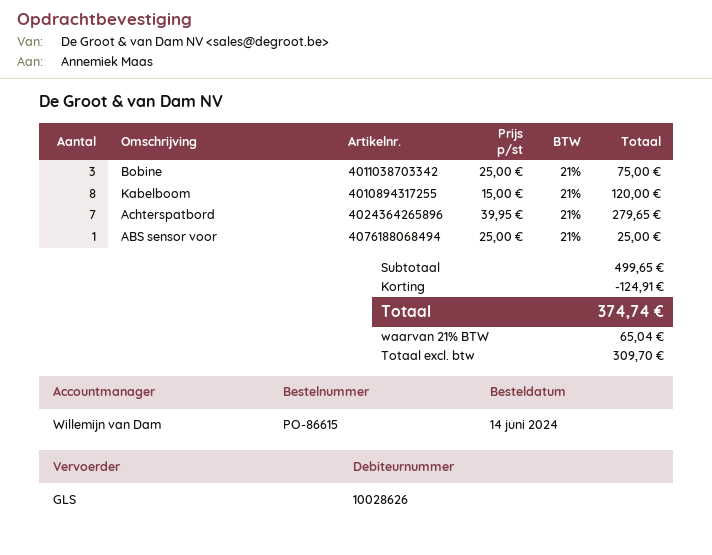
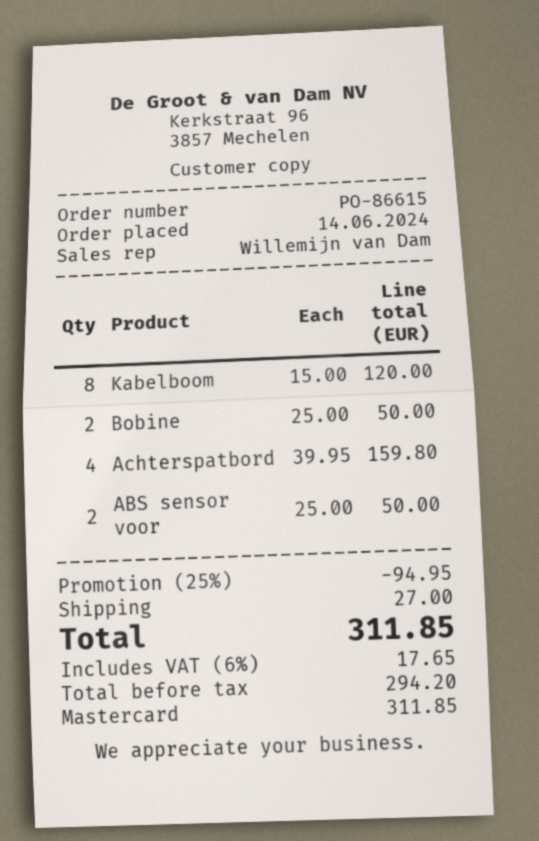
Bobine: 3 x 25.00 = 75.00 -> 2 x 25.00 = 50.00
Achterspatbord: 7 x 39.95 = 279.65 -> 4 x 39.95 = 159.80
ABS sensor voor: 1 x 25.00 = 25.00 -> 2 x 25.00 = 50.00
discount: 124.91 -> 94.95
shipping: none -> 27.00
net: 309.70 -> 294.20
tax: 21% = 65.04 -> 6% = 17.65
total: 374.74 -> 311.85

